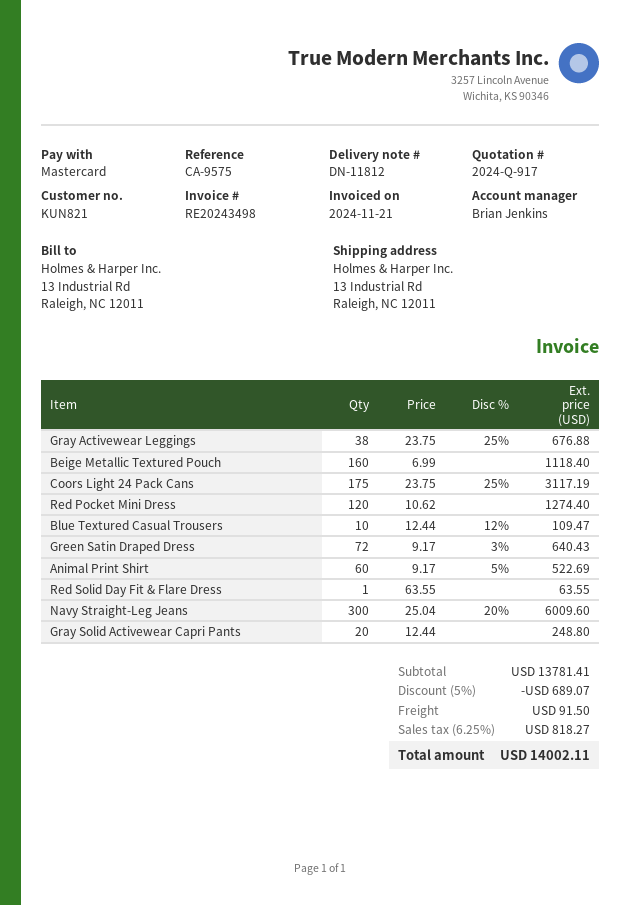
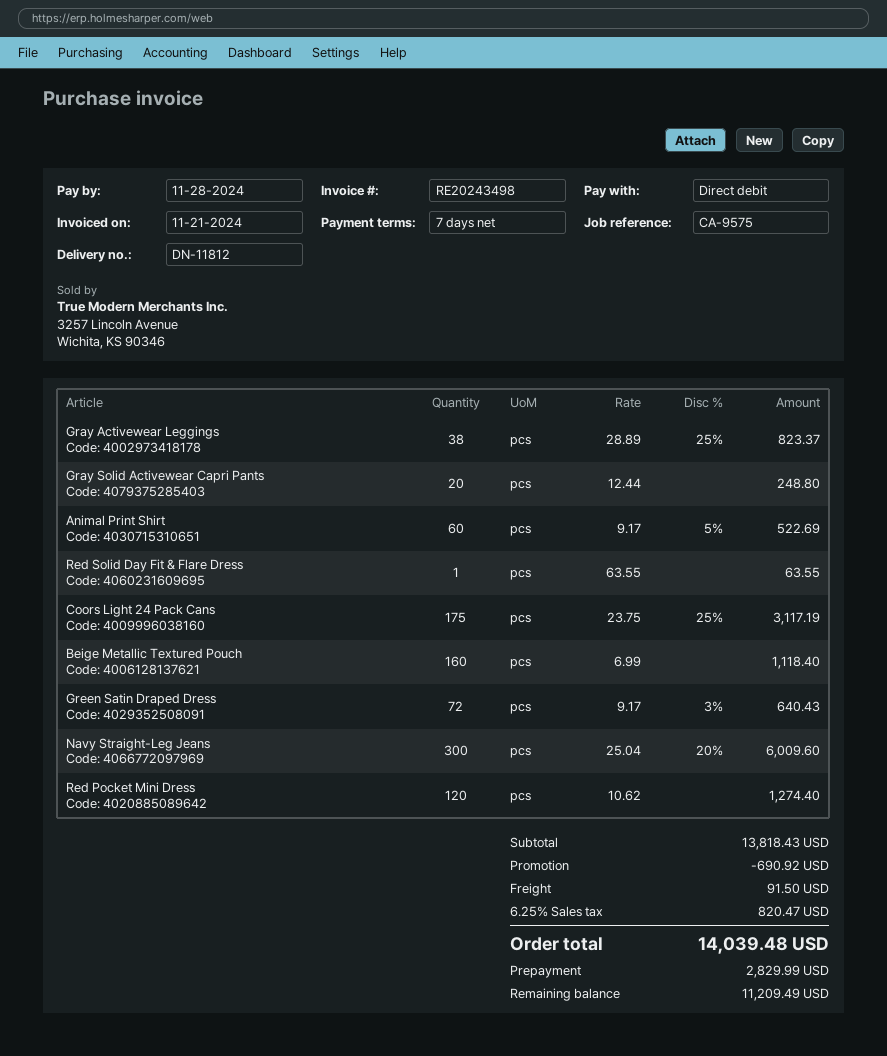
payment method: Mastercard -> direct debit
Gray Activewear Leggings: 38 x 23.75 - 25% = 676.88 -> 38 x 28.89 - 25% = 823.37
Blue Textured Casual Trousers: 10 x 12.44 - 12% = 109.47 -> none
subtotal: 13781.41 -> 13818.43
discount: 689.07 -> 690.92
tax: 6.25% = 818.27 -> 6.25% = 820.47
total: 14002.11 -> 14039.48

